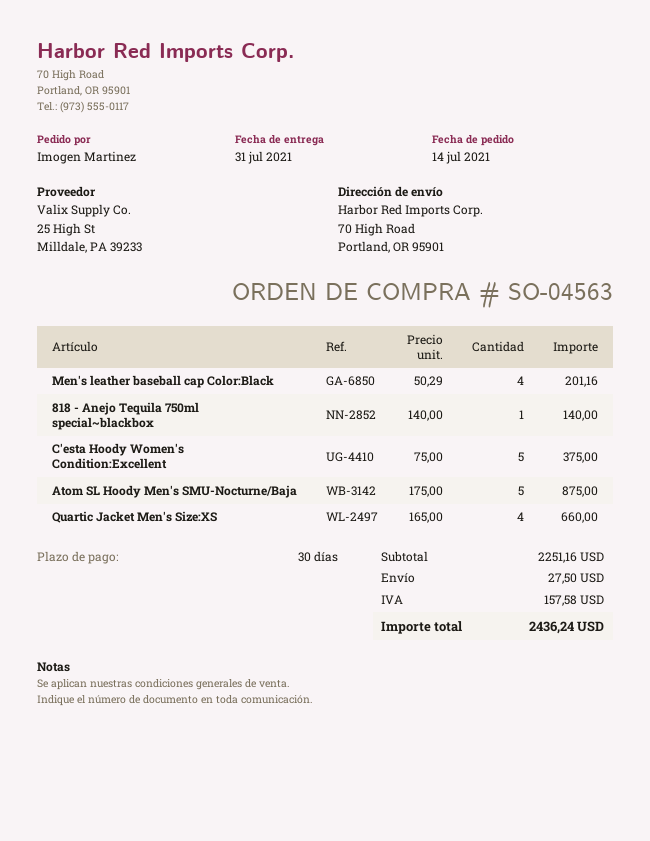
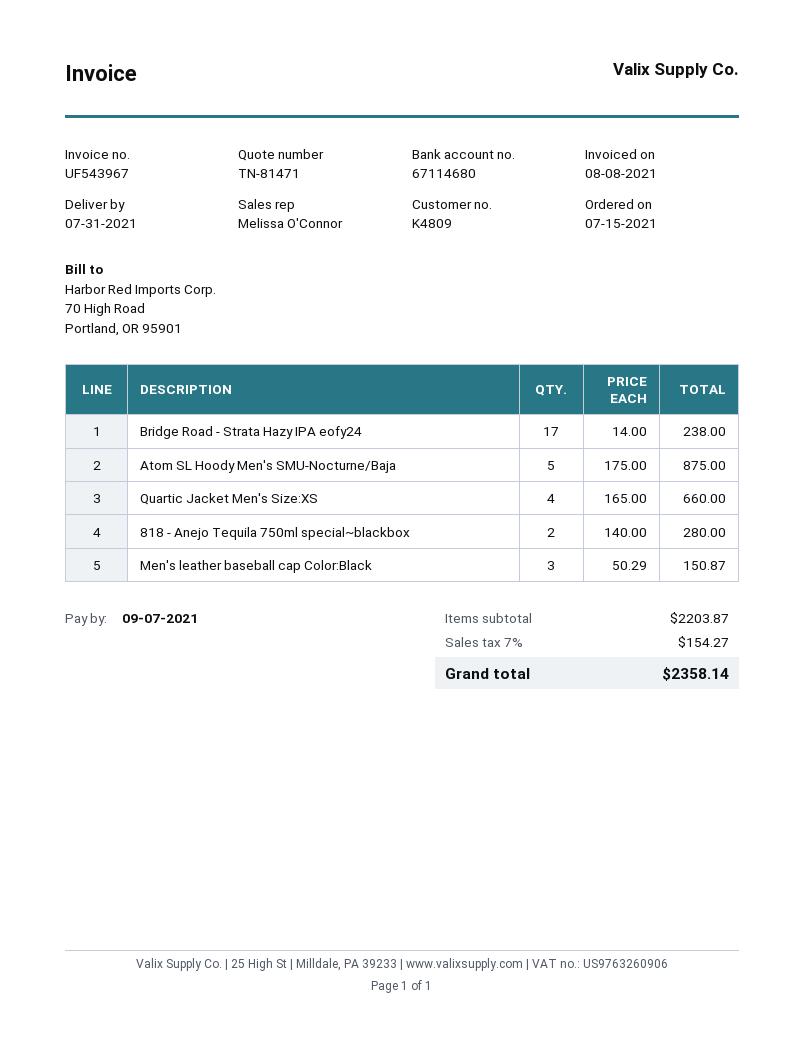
order date: 2021-07-14 -> 2021-07-15
Men's leather baseball cap Color:Black: 4 x 50.29 = 201.16 -> 3 x 50.29 = 150.87
818 - Anejo Tequila 750ml special~blackbox: 1 x 140.00 = 140.00 -> 2 x 140.00 = 280.00
C'esta Hoody Women's Condition:Excellent: 5 x 75.00 = 375.00 -> none
Bridge Road - Strata Hazy IPA eofy24: none -> 17 x 14.00 = 238.00
subtotal: 2251.16 -> 2203.87
shipping: 27.50 -> none
tax: 157.58 -> 154.27
total: 2436.24 -> 2358.14

